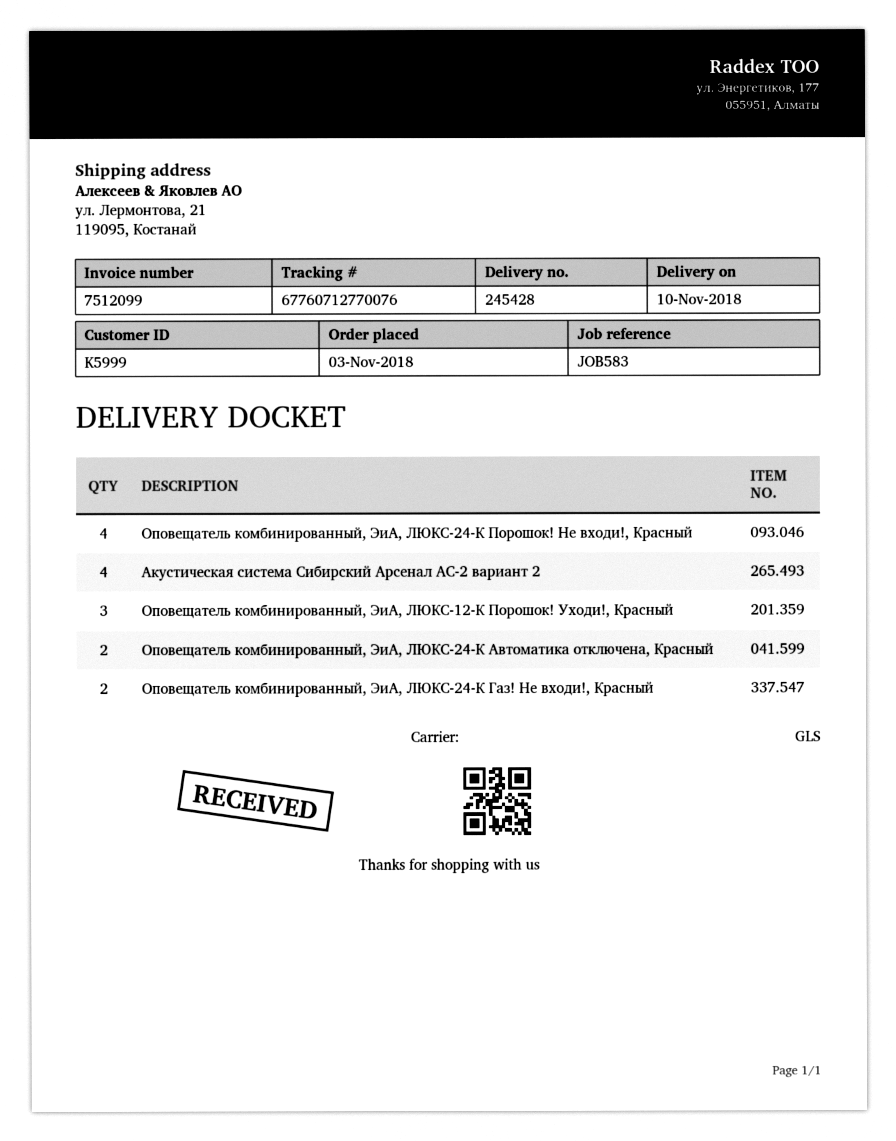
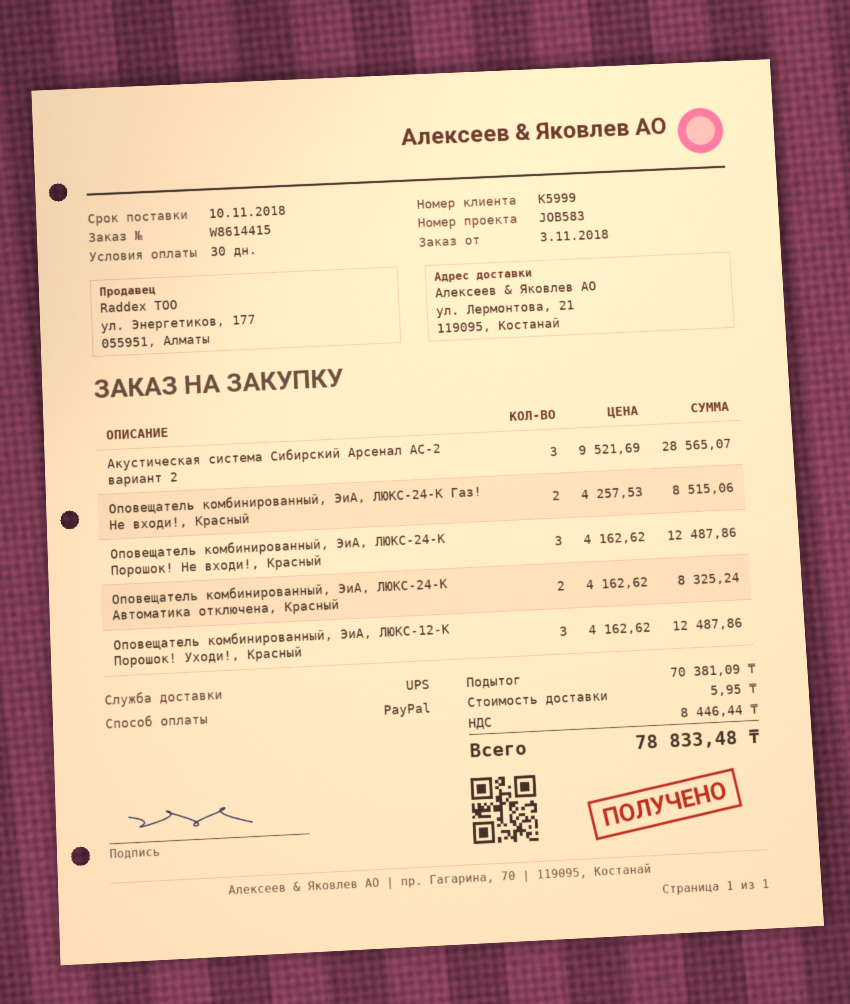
shipping method: GLS -> UPS
Оповещатель комбинированный, ЭиА, ЛЮКС-24-К Порошок! Не входи!, Красный: 4 -> 3
Акустическая система Сибирский Арсенал АС-2 вариант 2: 4 -> 3

